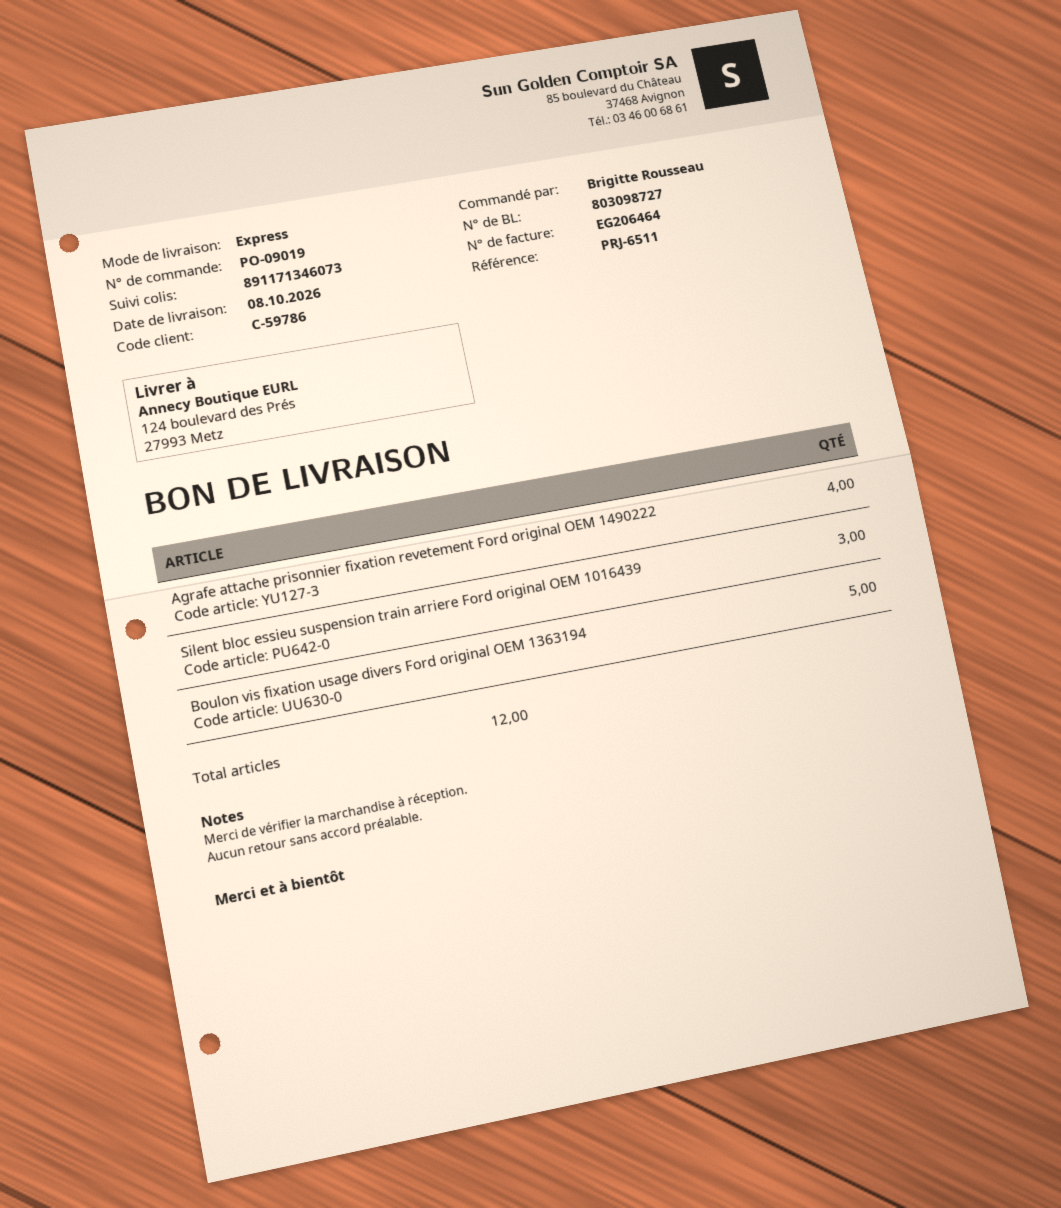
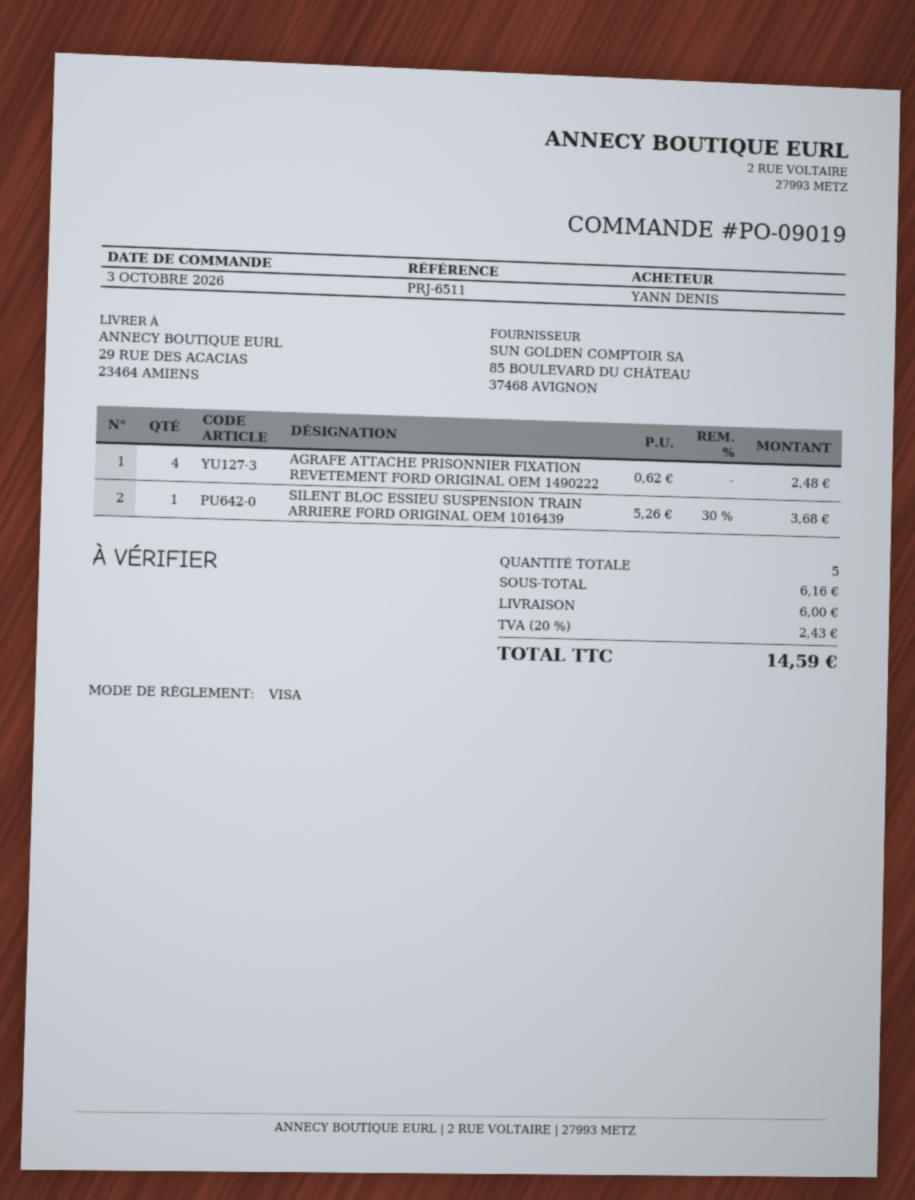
ordered by: Brigitte Rousseau -> YANN DENIS
ship to: 124 boulevard des Prés, 27993 Metz -> 29 RUE DES ACACIAS, 23464 AMIENS
Silent bloc essieu suspension train arriere Ford original OEM 1016439: 3 -> 1
Boulon vis fixation usage divers Ford original OEM 1363194: 5 -> none
total quantity: 12 -> 5

